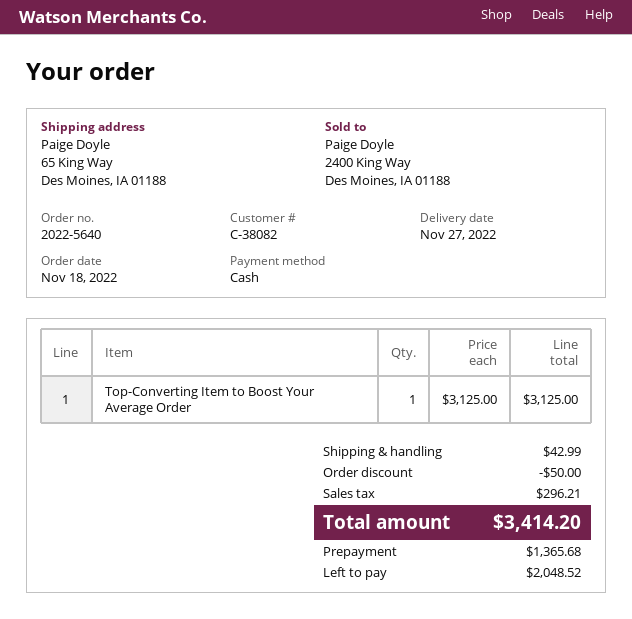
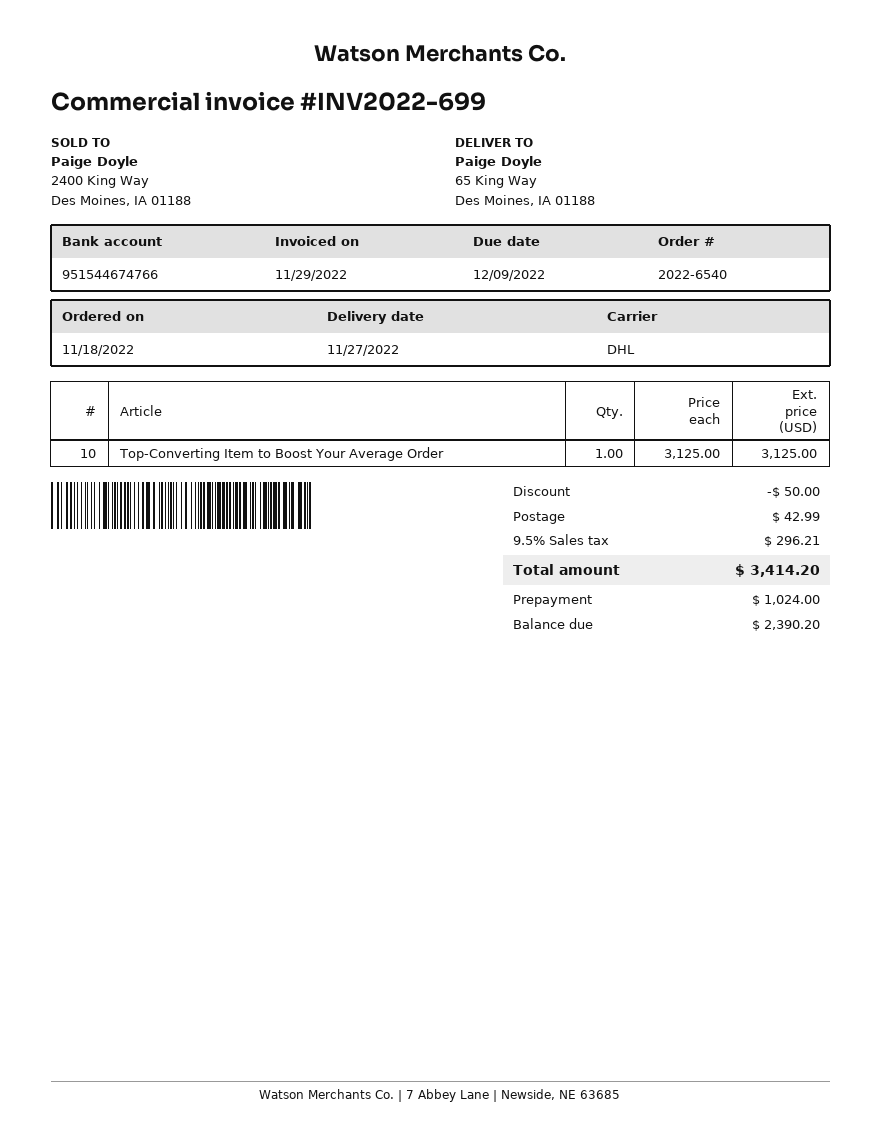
order number: 2022-5640 -> 2022-6540
deposit: 1365.68 -> 1024.00
balance: 2048.52 -> 2390.20

